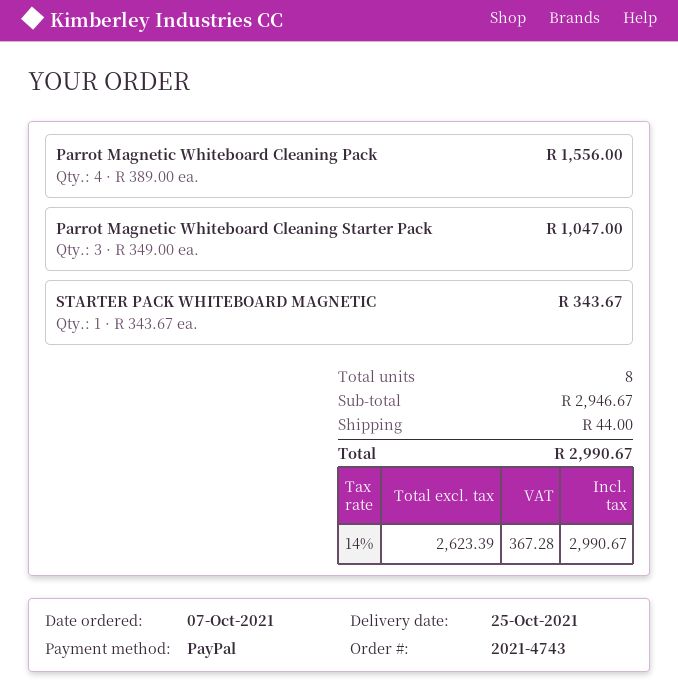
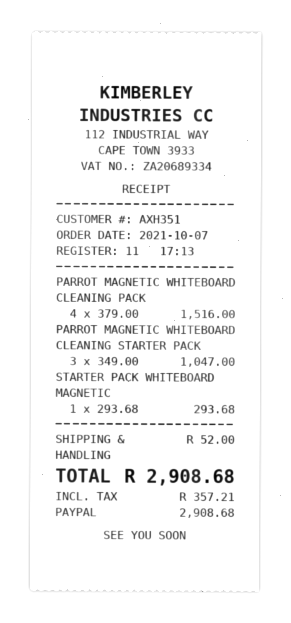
Parrot Magnetic Whiteboard Cleaning Pack: 4 x 389.00 = 1556.00 -> 4 x 379.00 = 1516.00
STARTER PACK WHITEBOARD MAGNETIC: 1 x 343.67 = 343.67 -> 1 x 293.68 = 293.68
shipping: 44.00 -> 52.00
tax: 367.28 -> 357.21
total: 2990.67 -> 2908.68

